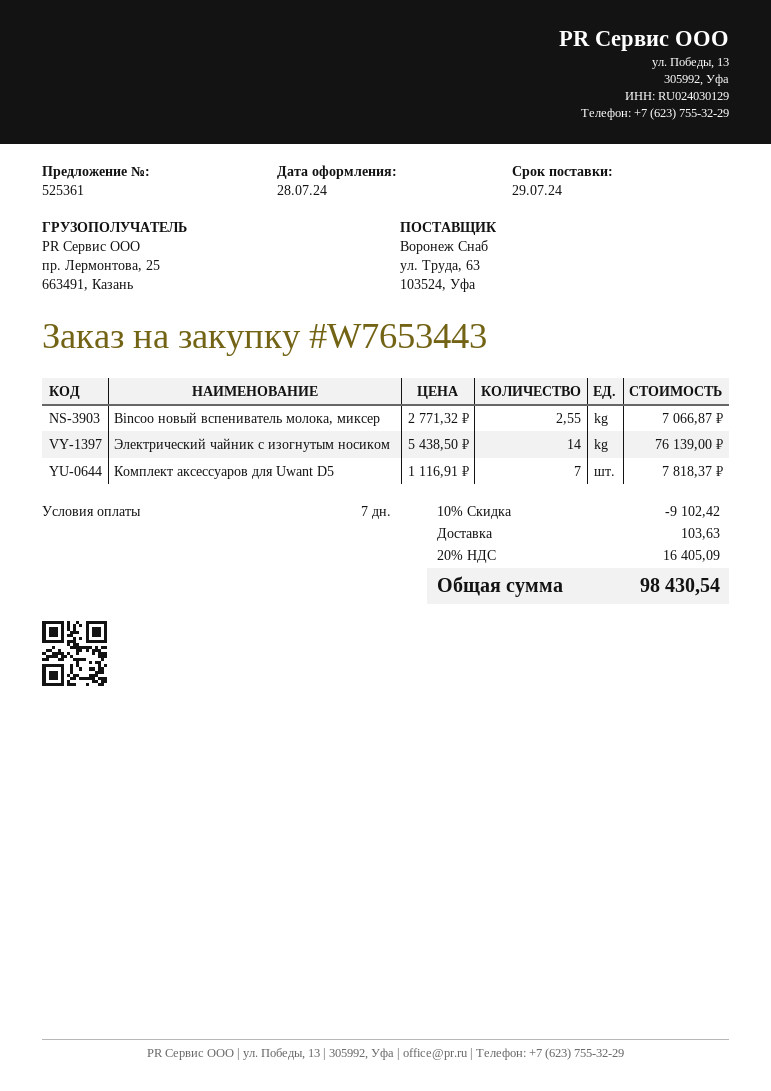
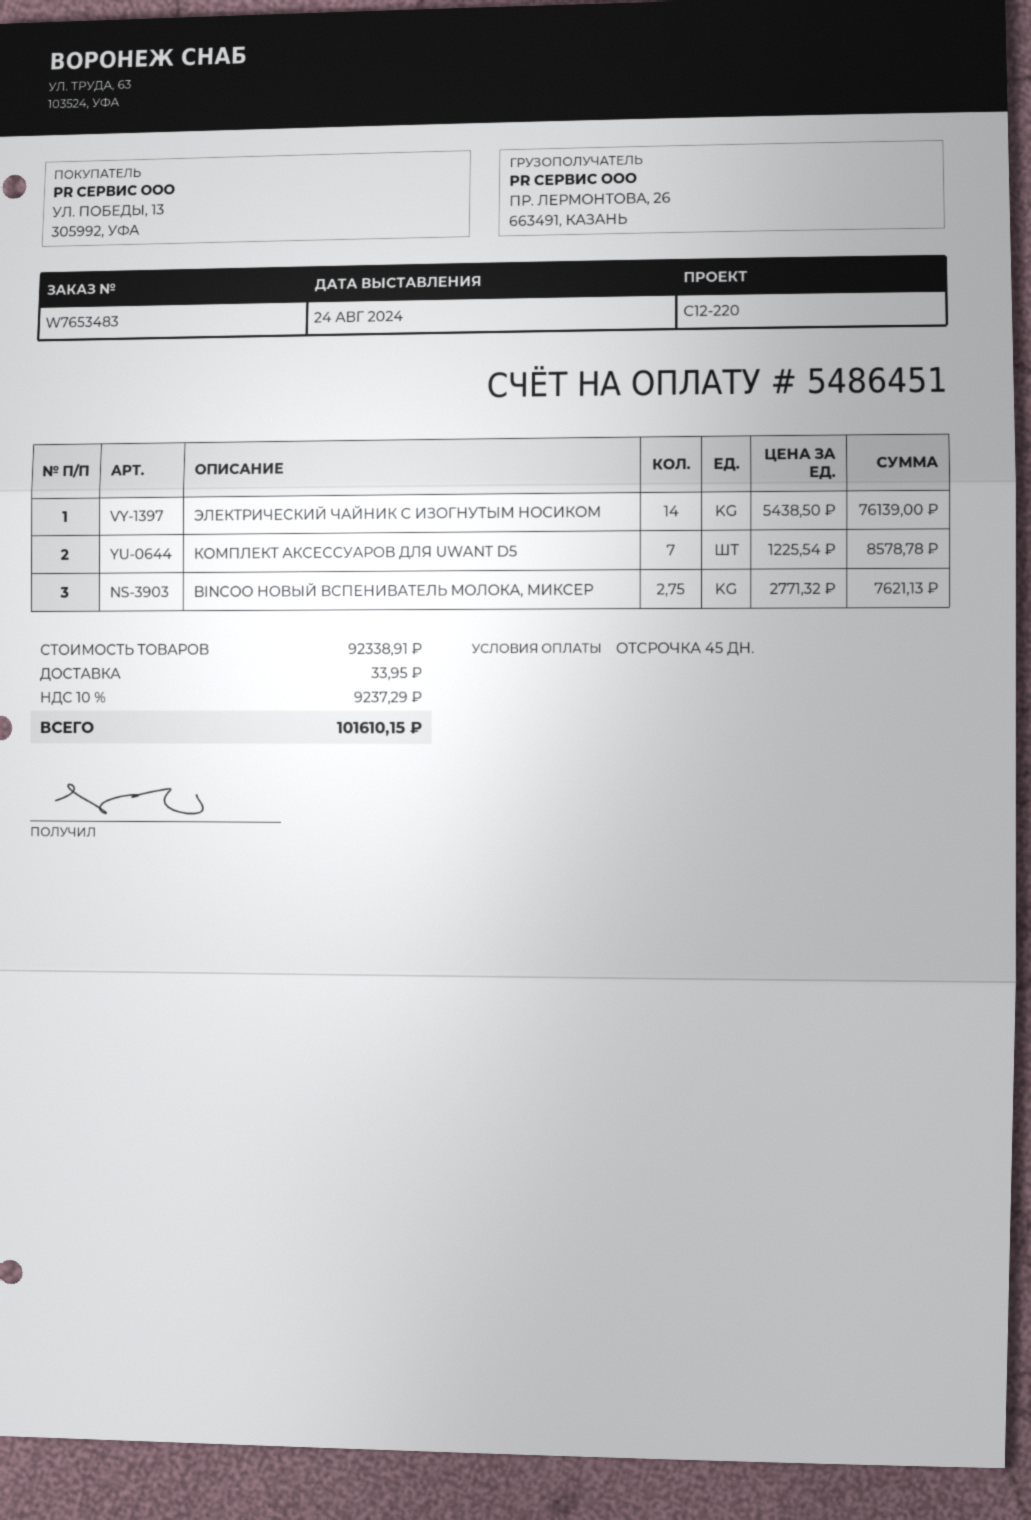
order number: W7653443 -> W7653483
payment terms: 7 days -> 45 days
ship to: пр. Лермонтова, 25, 663491, Казань -> ПР. ЛЕРМОНТОВА, 26, 663491, КАЗАНЬ
Bincoo новый вспениватель молока, миксер: 2.55 x 2771.32 = 7066.87 -> 2.75 x 2771.32 = 7621.13
Комплект аксессуаров для Uwant D5: 7 x 1116.91 = 7818.37 -> 7 x 1225.54 = 8578.78
discount: 10% = 9102.42 -> none
shipping: 103.63 -> 33.95
tax: 20% = 16405.09 -> 10% = 9237.29
total: 98430.54 -> 101610.15

